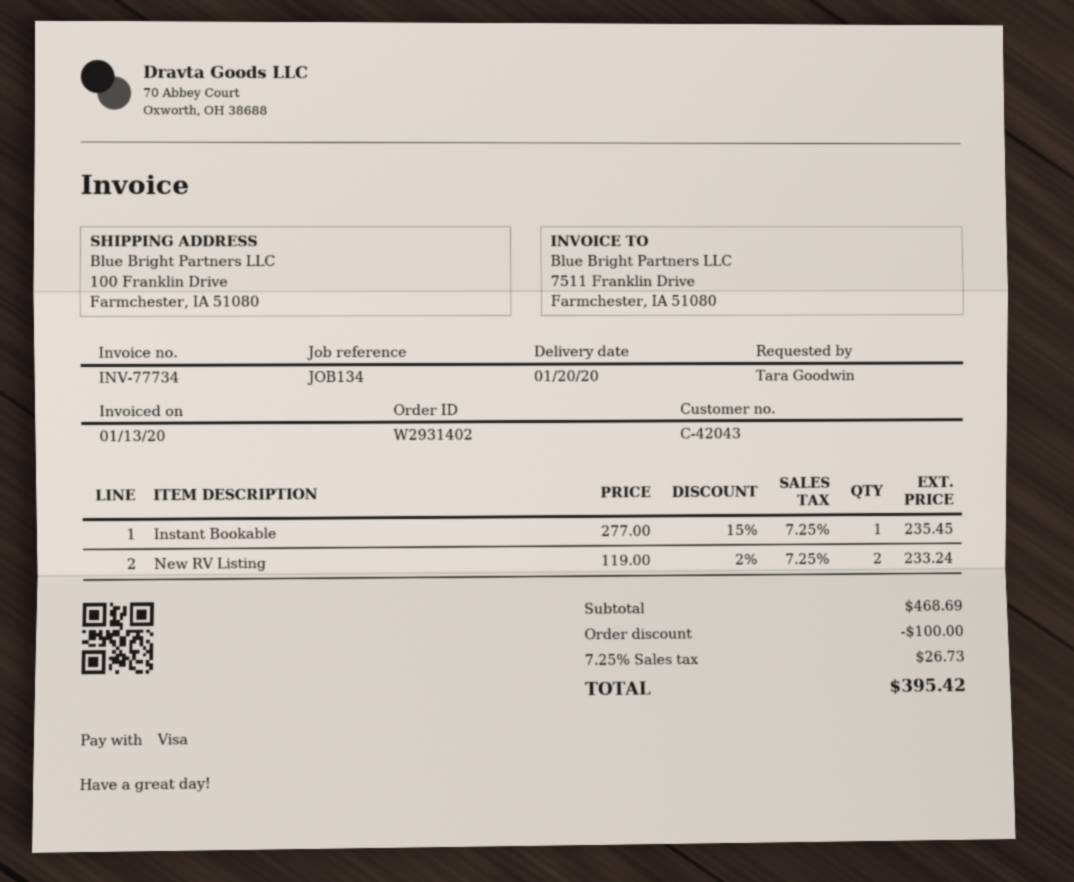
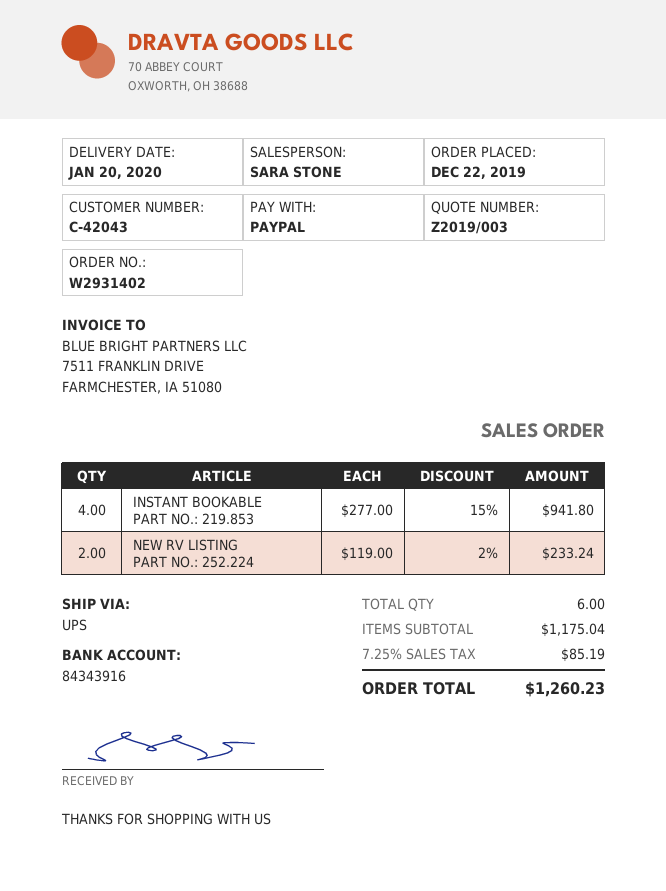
payment method: Visa -> PayPal
Instant Bookable: 1 x 277.00 - 15% = 235.45 -> 4 x 277.00 - 15% = 941.80
subtotal: 468.69 -> 1175.04
discount: 100.00 -> none
tax: 7.25% = 26.73 -> 7.25% = 85.19
total: 395.42 -> 1260.23

